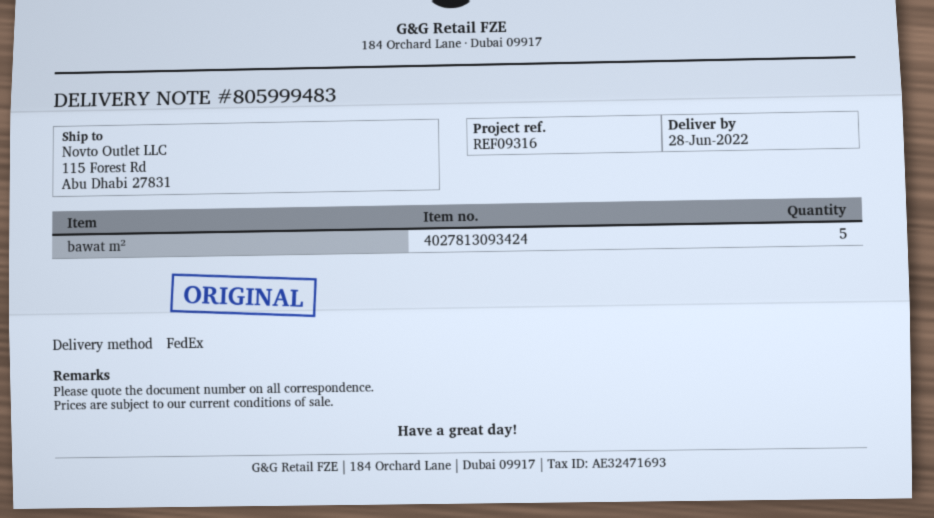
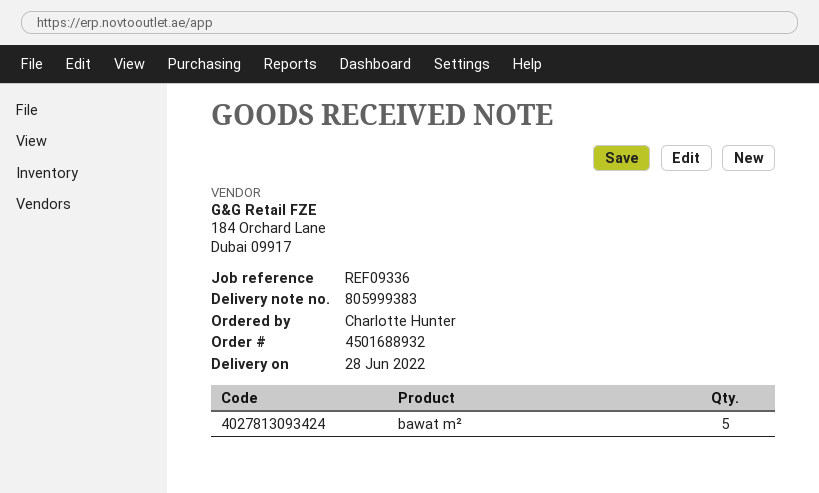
delivery note number: 805999483 -> 805999383
reference: REF09316 -> REF09336

